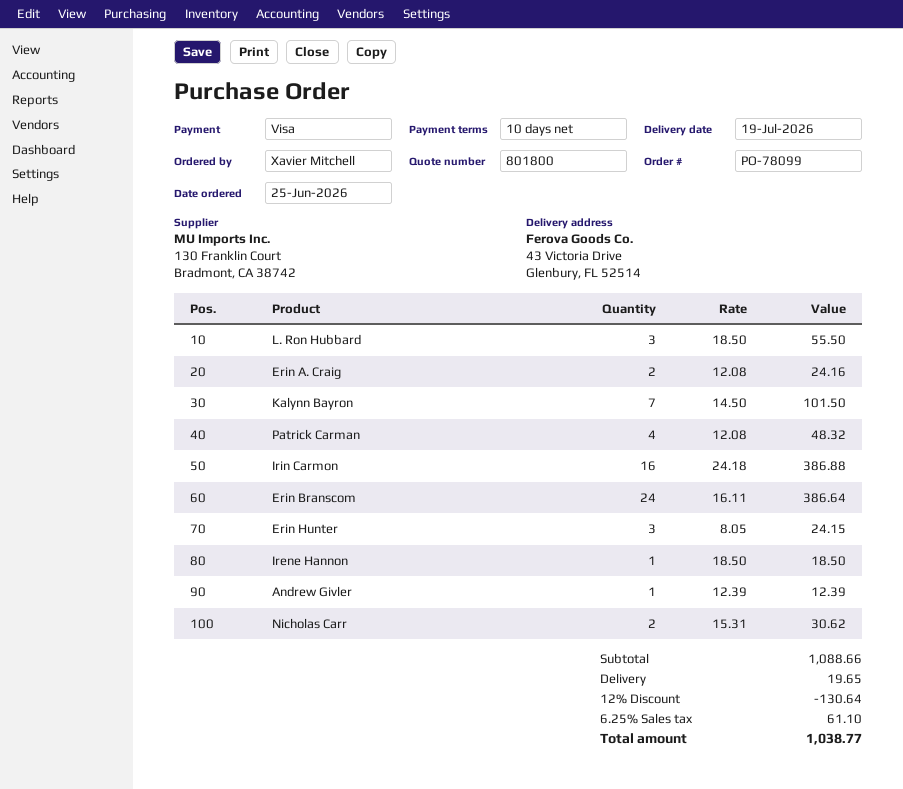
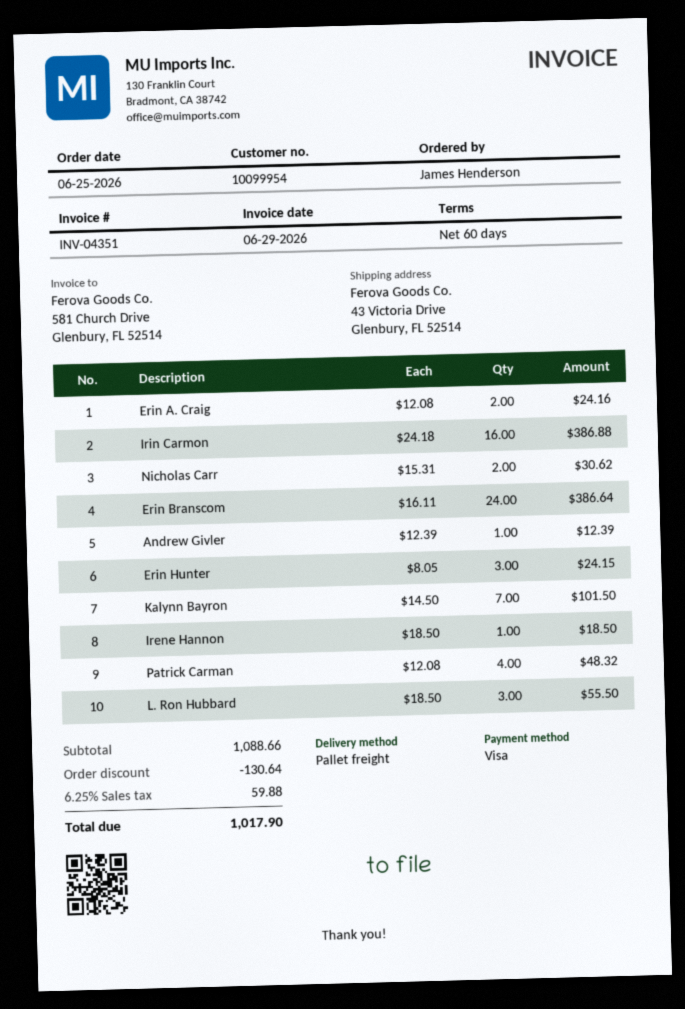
payment terms: 10 days -> 60 days
ordered by: Xavier Mitchell -> James Henderson
shipping: 19.65 -> none
tax: 6.25% = 61.10 -> 6.25% = 59.88
total: 1038.77 -> 1017.90

